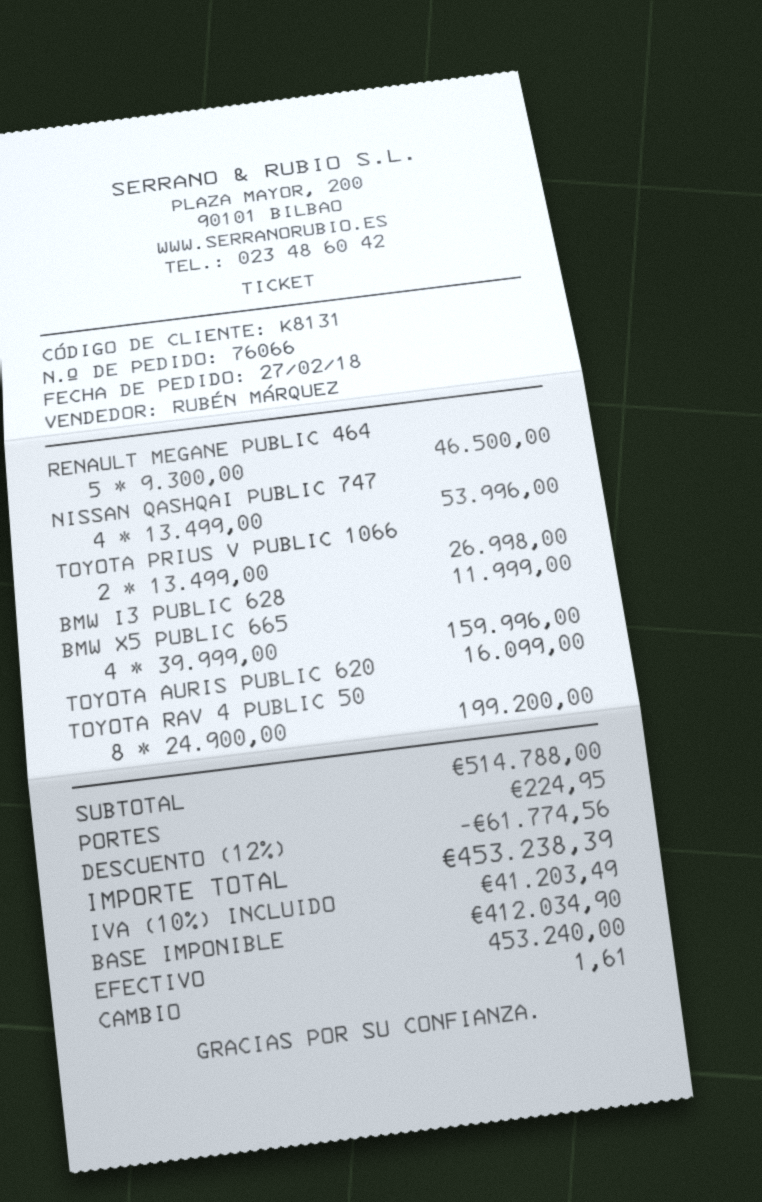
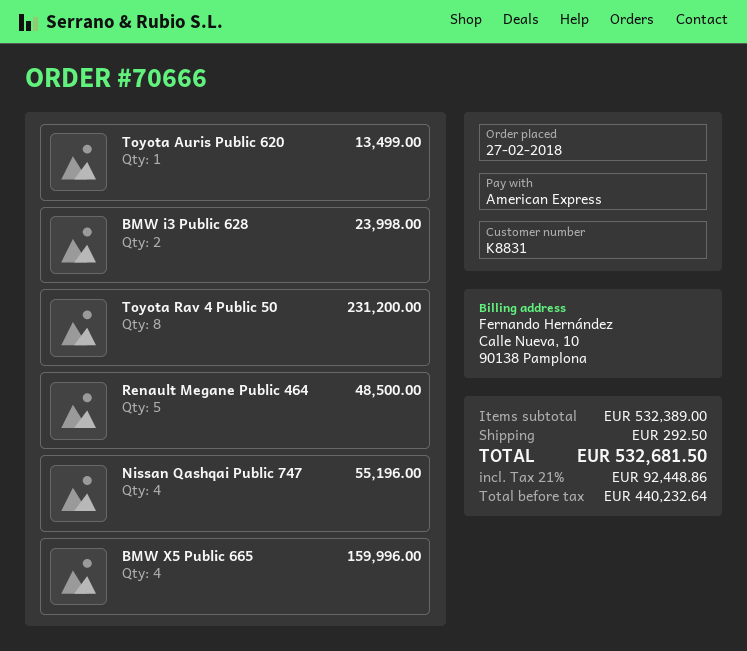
order number: 76066 -> 70666
customer number: K8131 -> K8831
payment method: cash -> American Express
RENAULT MEGANE PUBLIC 464: 5 for 46500.00 -> 5 for 48500.00
NISSAN QASHQAI PUBLIC 747: 4 for 53996.00 -> 4 for 55196.00
TOYOTA PRIUS V PUBLIC 1066: 2 for 26998.00 -> none
BMW I3 PUBLIC 628: 1 for 11999.00 -> 2 for 23998.00
TOYOTA AURIS PUBLIC 620: 1 for 16099.00 -> 1 for 13499.00
TOYOTA RAV 4 PUBLIC 50: 8 for 199200.00 -> 8 for 231200.00
subtotal: 514788.00 -> 532389.00
discount: 12% = 61774.56 -> none
shipping: 224.95 -> 292.50
net: 412034.90 -> 440232.64
tax: 10% = 41203.49 -> 21% = 92448.86
total: 453238.39 -> 532681.50

